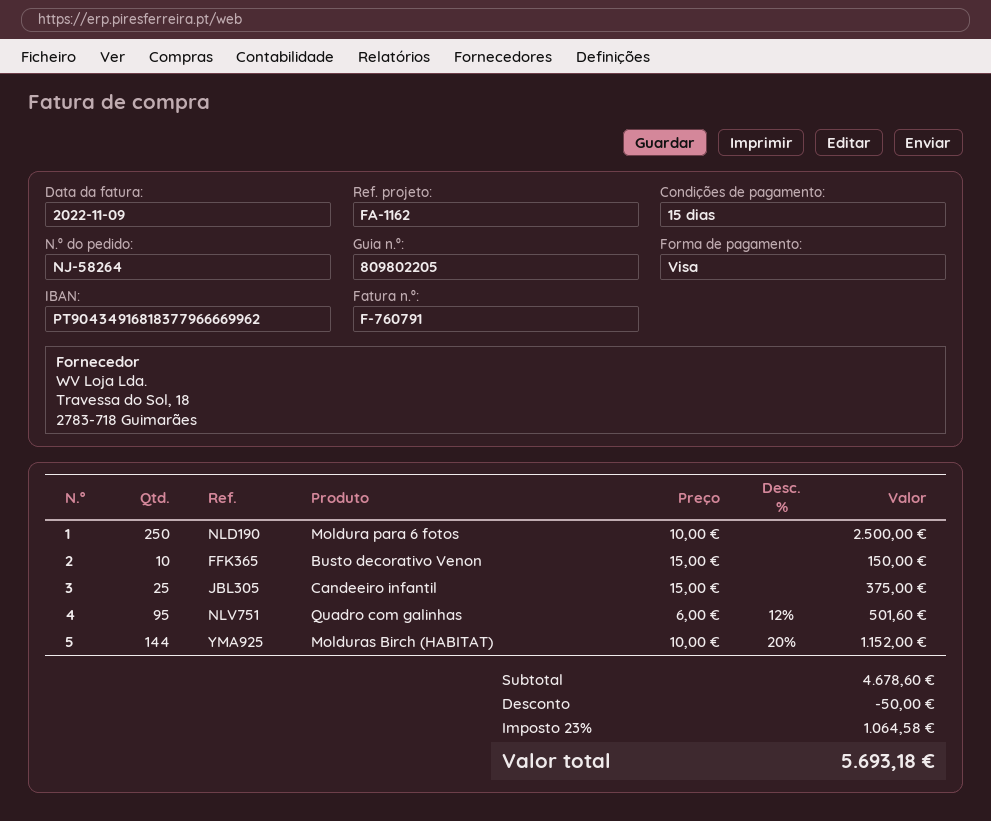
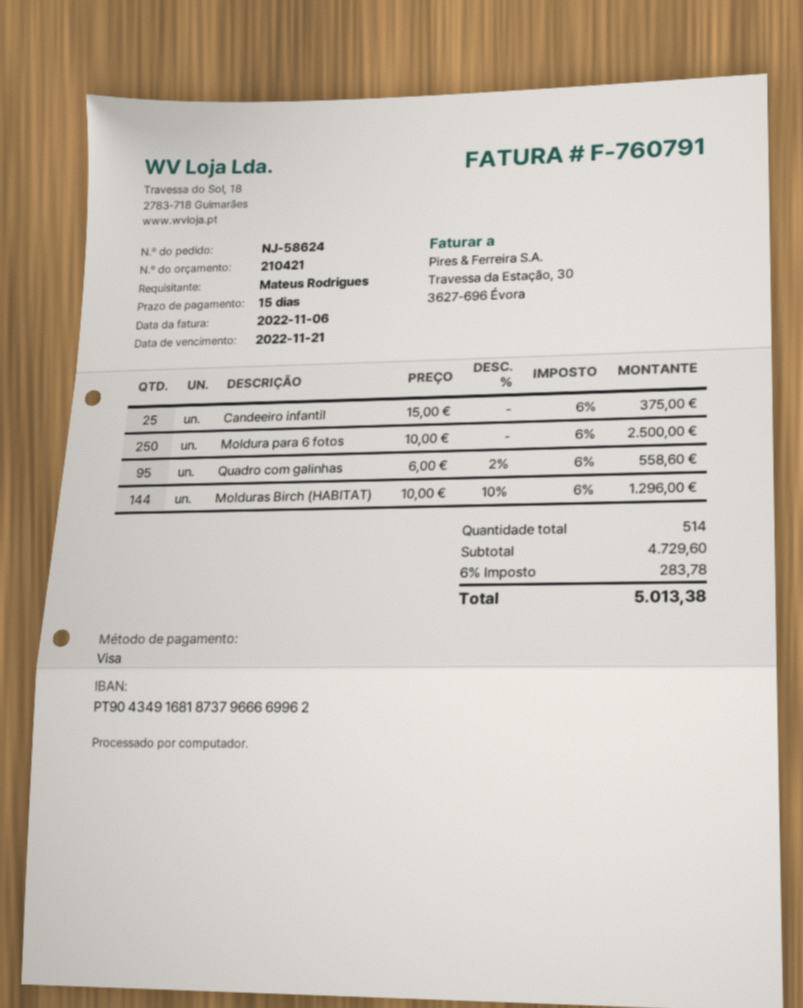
order number: NJ-58264 -> NJ-58624
invoice date: 2022-11-09 -> 2022-11-06
bank account: PT90434916818377966669962 -> PT90434916818737966669962
Busto decorativo Venon: 10 x 15.00 = 150.00 -> none
Quadro com galinhas: 95 x 6.00 - 12% = 501.60 -> 95 x 6.00 - 2% = 558.60
Molduras Birch (HABITAT): 144 x 10.00 - 20% = 1152.00 -> 144 x 10.00 - 10% = 1296.00
subtotal: 4678.60 -> 4729.60
discount: 50.00 -> none
tax: 23% = 1064.58 -> 6% = 283.78
total: 5693.18 -> 5013.38

